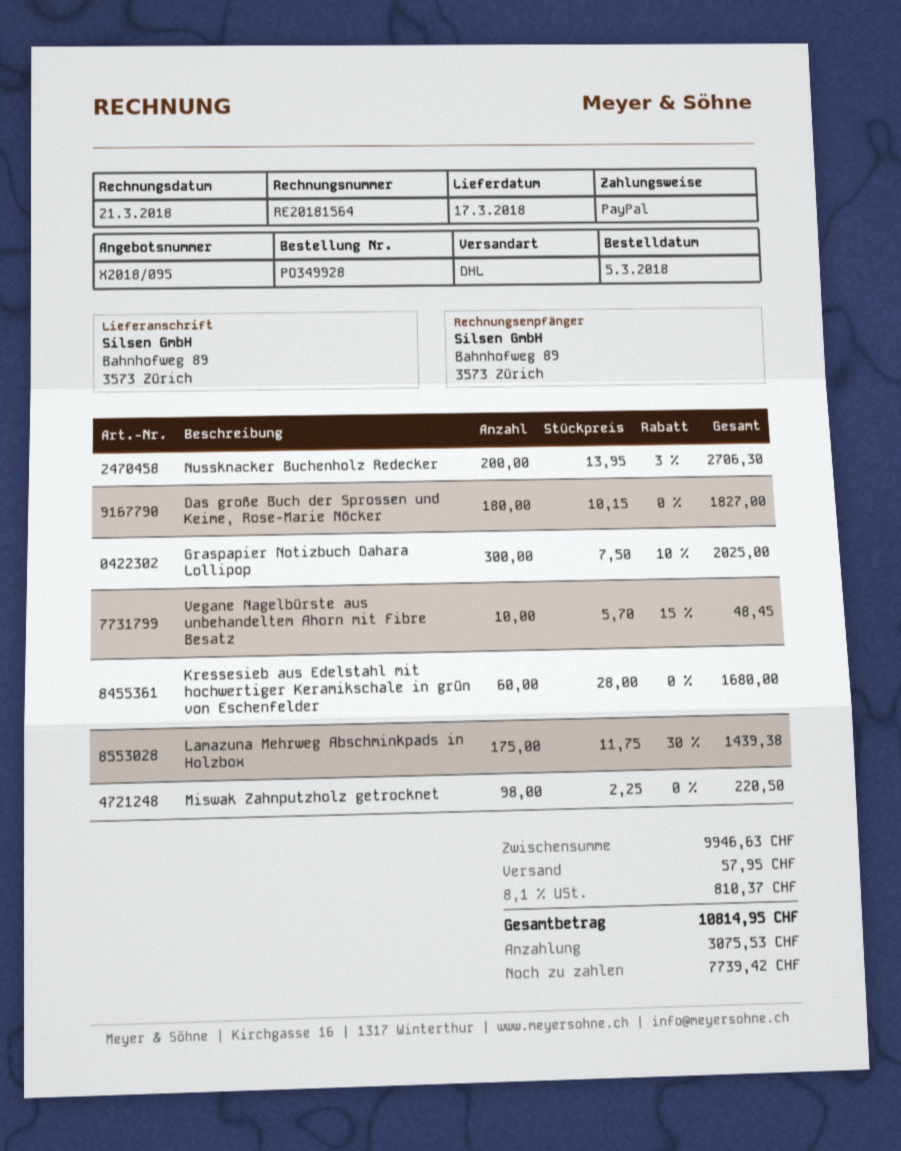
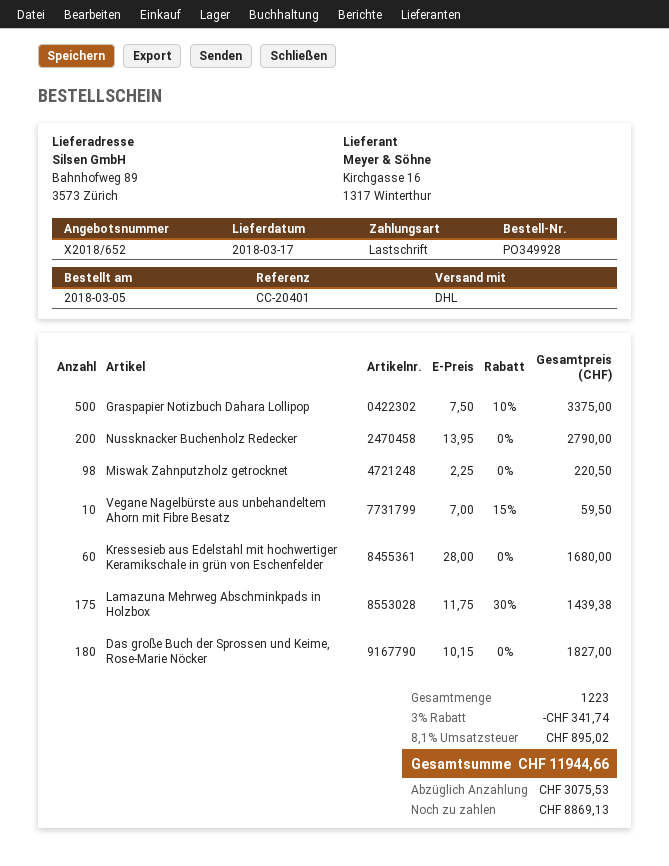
quote number: X2018/095 -> X2018/652
payment method: PayPal -> direct debit
Nussknacker Buchenholz Redecker: 200 x 13.95 - 3% = 2706.30 -> 200 x 13.95 = 2790.00
Graspapier Notizbuch Dahara Lollipop: 300 x 7.50 - 10% = 2025.00 -> 500 x 7.50 - 10% = 3375.00
Vegane Nagelbürste aus unbehandeltem Ahorn mit Fibre Besatz: 10 x 5.70 - 15% = 48.45 -> 10 x 7.00 - 15% = 59.50
discount: none -> 3% = 341.74
shipping: 57.95 -> none
tax: 8.1% = 810.37 -> 8.1% = 895.02
total: 10814.95 -> 11944.66
balance: 7739.42 -> 8869.13

